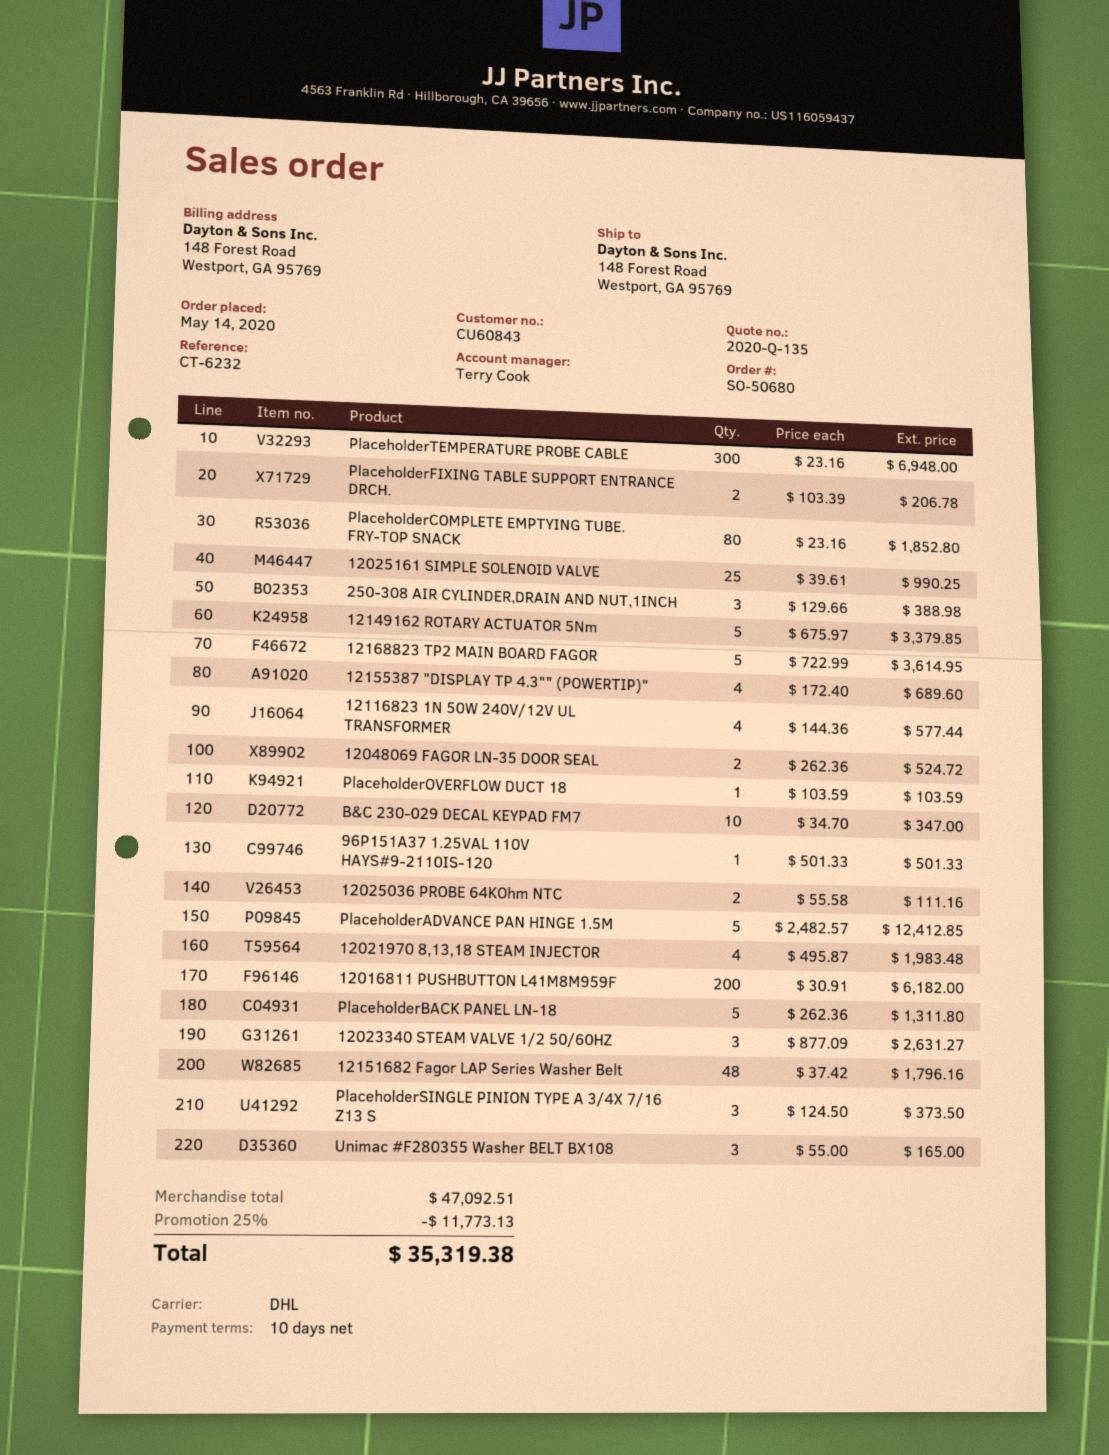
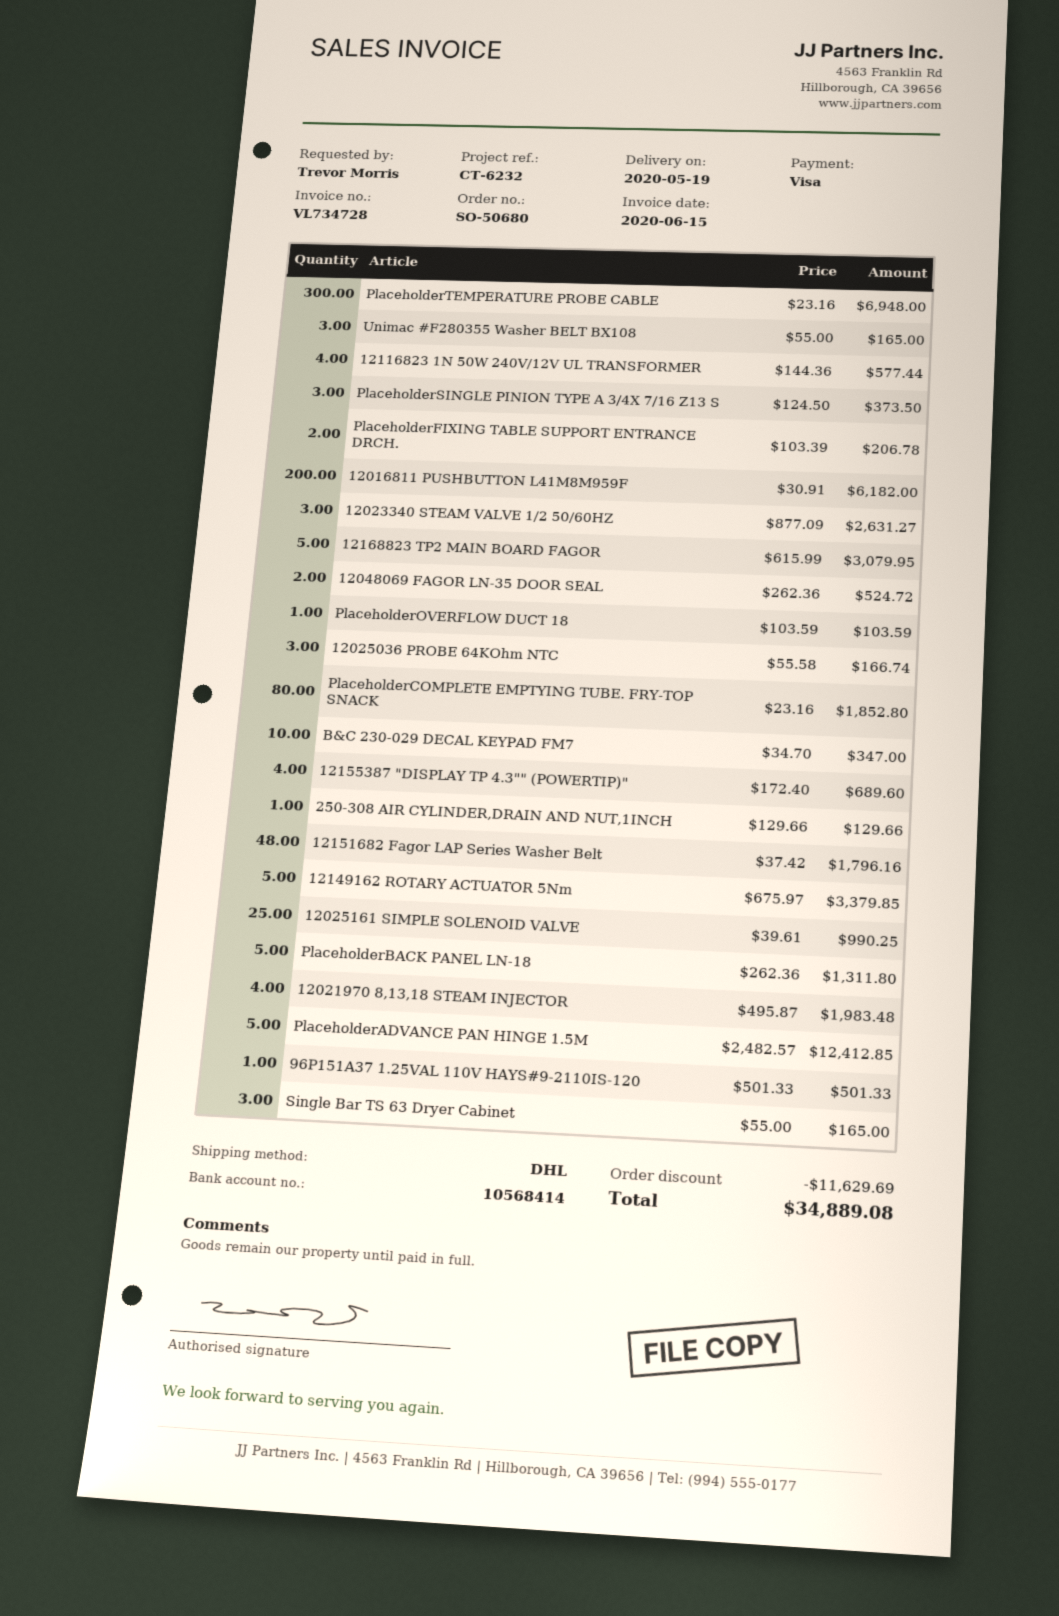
250-308 AIR CYLINDER,DRAIN AND NUT,1INCH: 3 x 129.66 = 388.98 -> 1 x 129.66 = 129.66
12168823 TP2 MAIN BOARD FAGOR: 5 x 722.99 = 3614.95 -> 5 x 615.99 = 3079.95
12025036 PROBE 64KOhm NTC: 2 x 55.58 = 111.16 -> 3 x 55.58 = 166.74
Single Bar TS 63 Dryer Cabinet: none -> 3 x 55.00 = 165.00
discount: 11773.13 -> 11629.69
total: 35319.38 -> 34889.08

